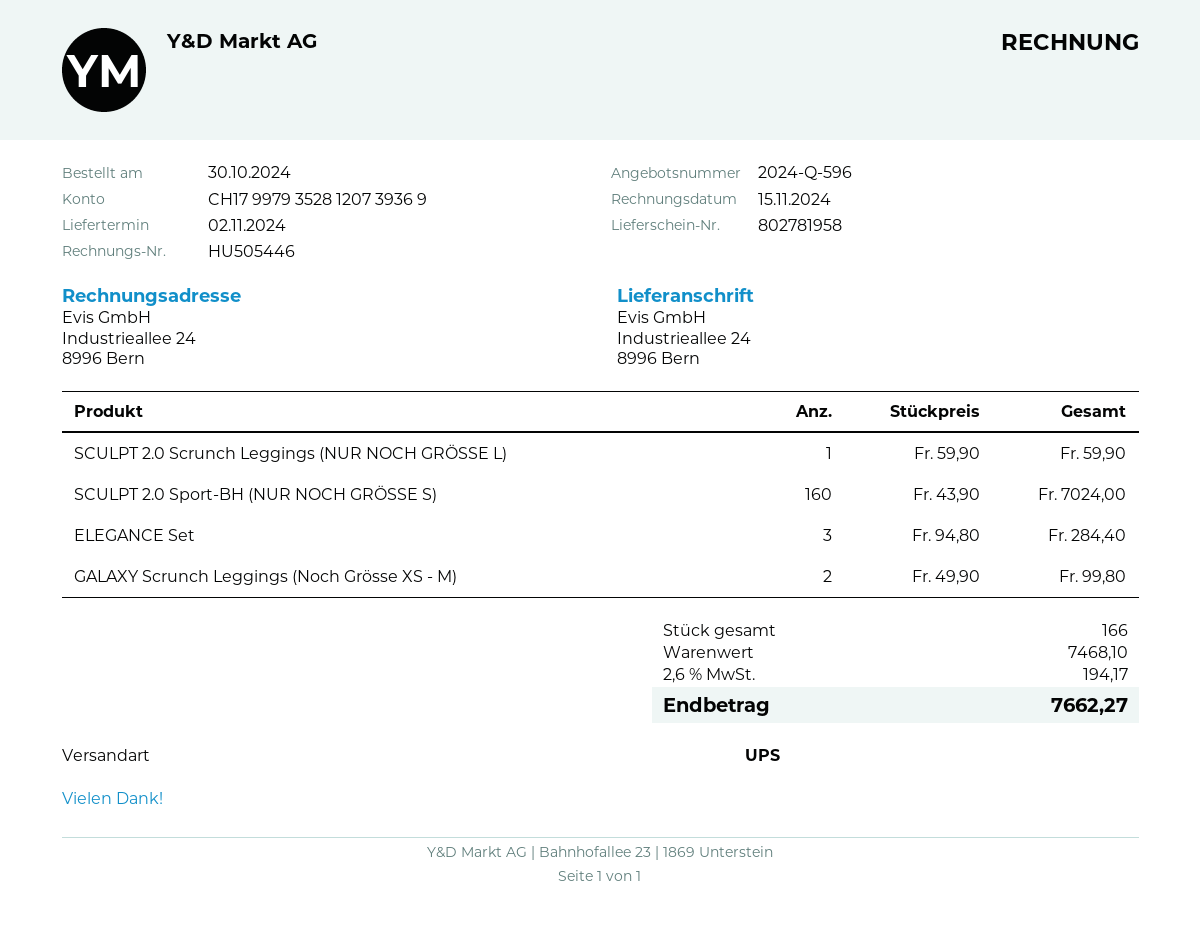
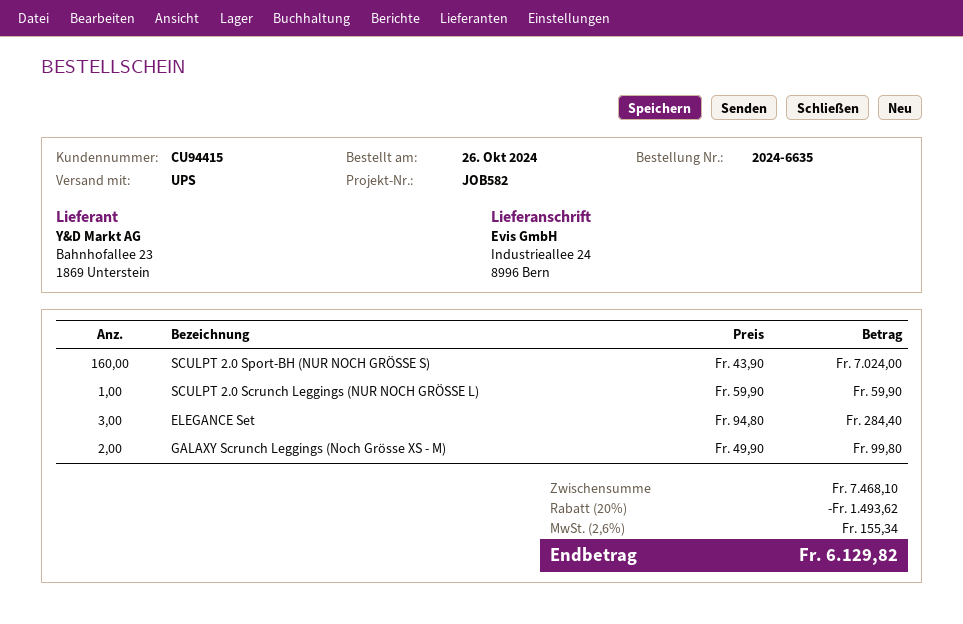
order date: 2024-10-30 -> 2024-10-26
discount: none -> 20% = 1493.62
tax: 2.6% = 194.17 -> 2.6% = 155.34
total: 7662.27 -> 6129.82

